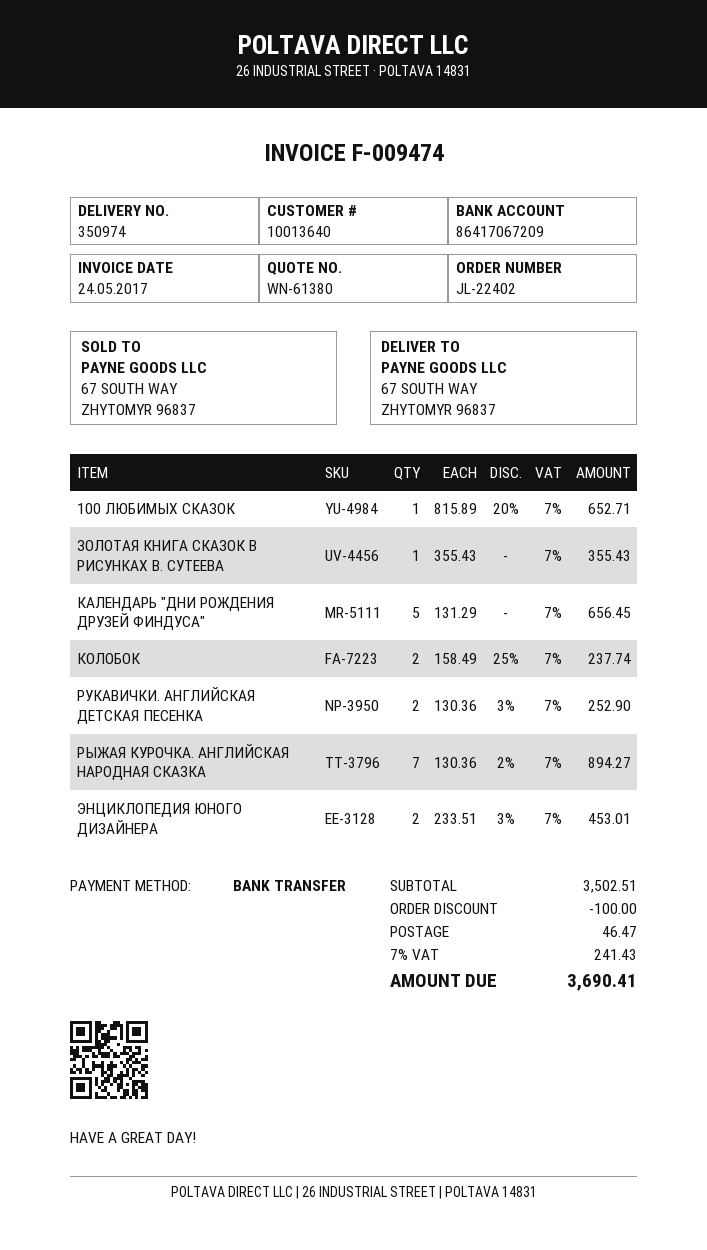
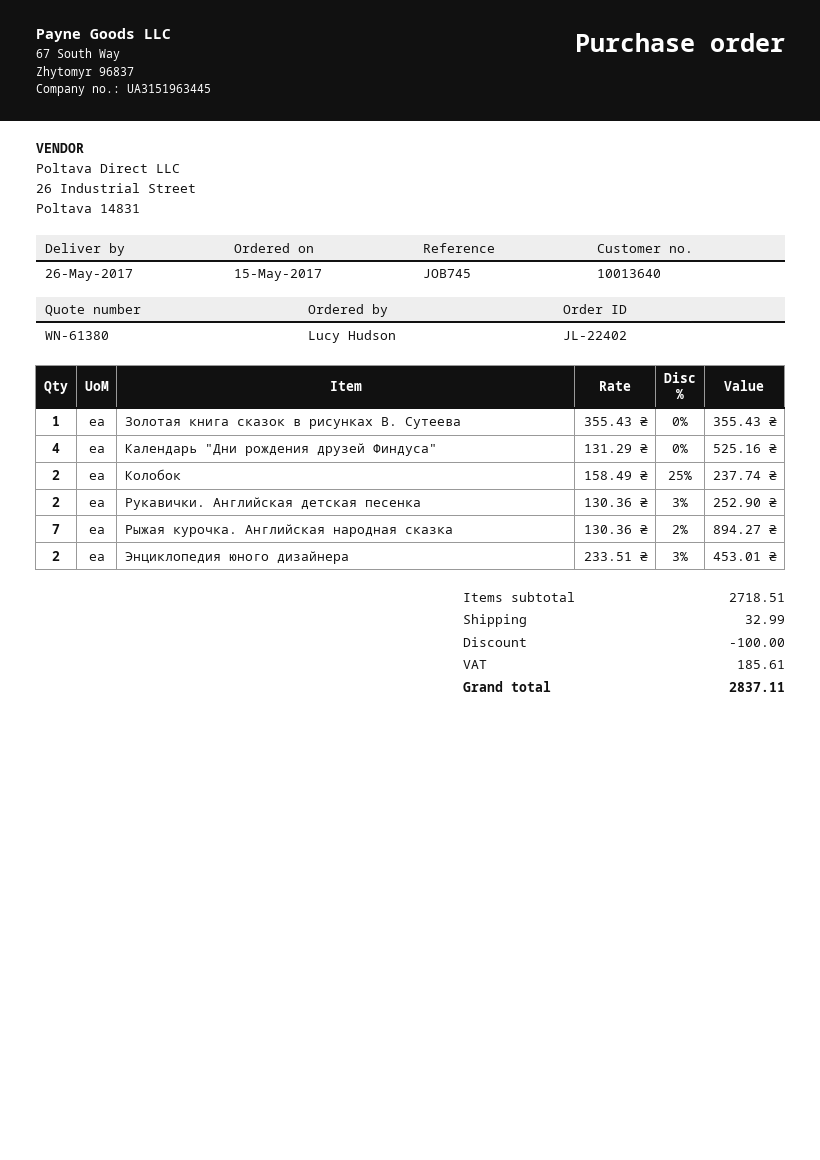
100 ЛЮБИМЫХ СКАЗОК: 1 x 815.89 - 20% = 652.71 -> none
КАЛЕНДАРЬ "ДНИ РОЖДЕНИЯ ДРУЗЕЙ ФИНДУСА": 5 x 131.29 = 656.45 -> 4 x 131.29 = 525.16
subtotal: 3502.51 -> 2718.51
shipping: 46.47 -> 32.99
tax: 241.43 -> 185.61
total: 3690.41 -> 2837.11

